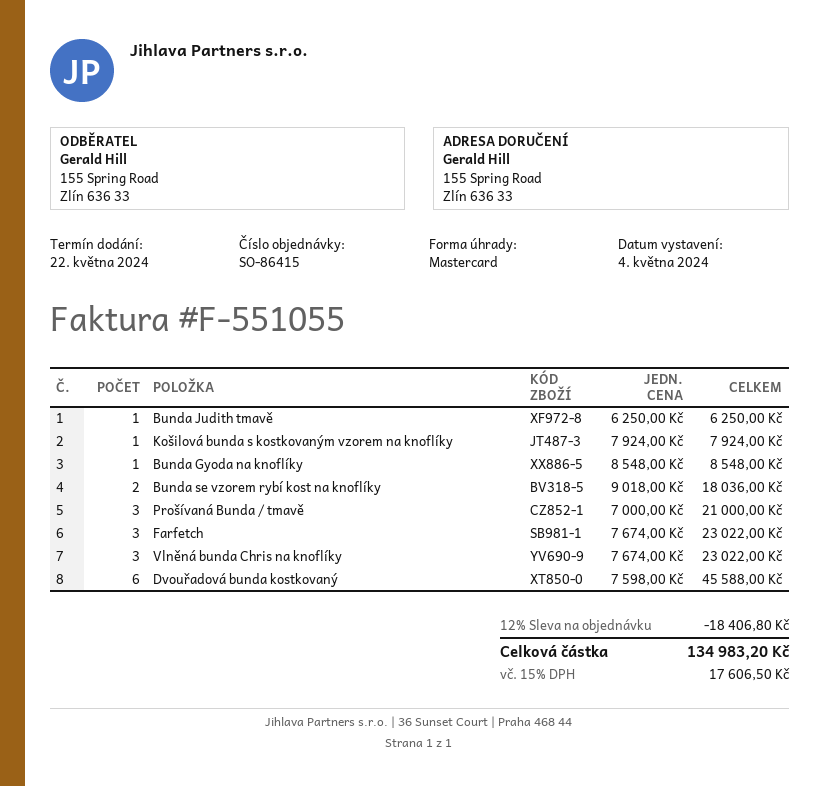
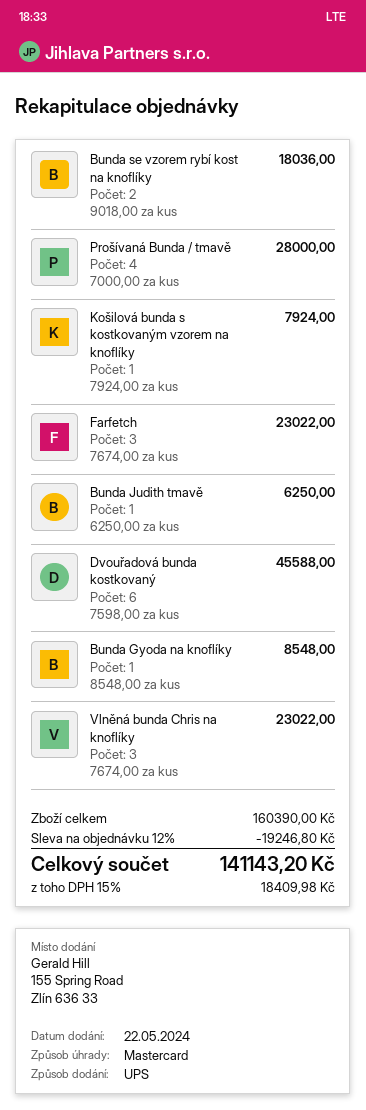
Prošívaná Bunda / tmavě: 3 x 7000.00 = 21000.00 -> 4 x 7000.00 = 28000.00
discount: 12% = 18406.80 -> 12% = 19246.80
tax: 15% = 17606.50 -> 15% = 18409.98
total: 134983.20 -> 141143.20

